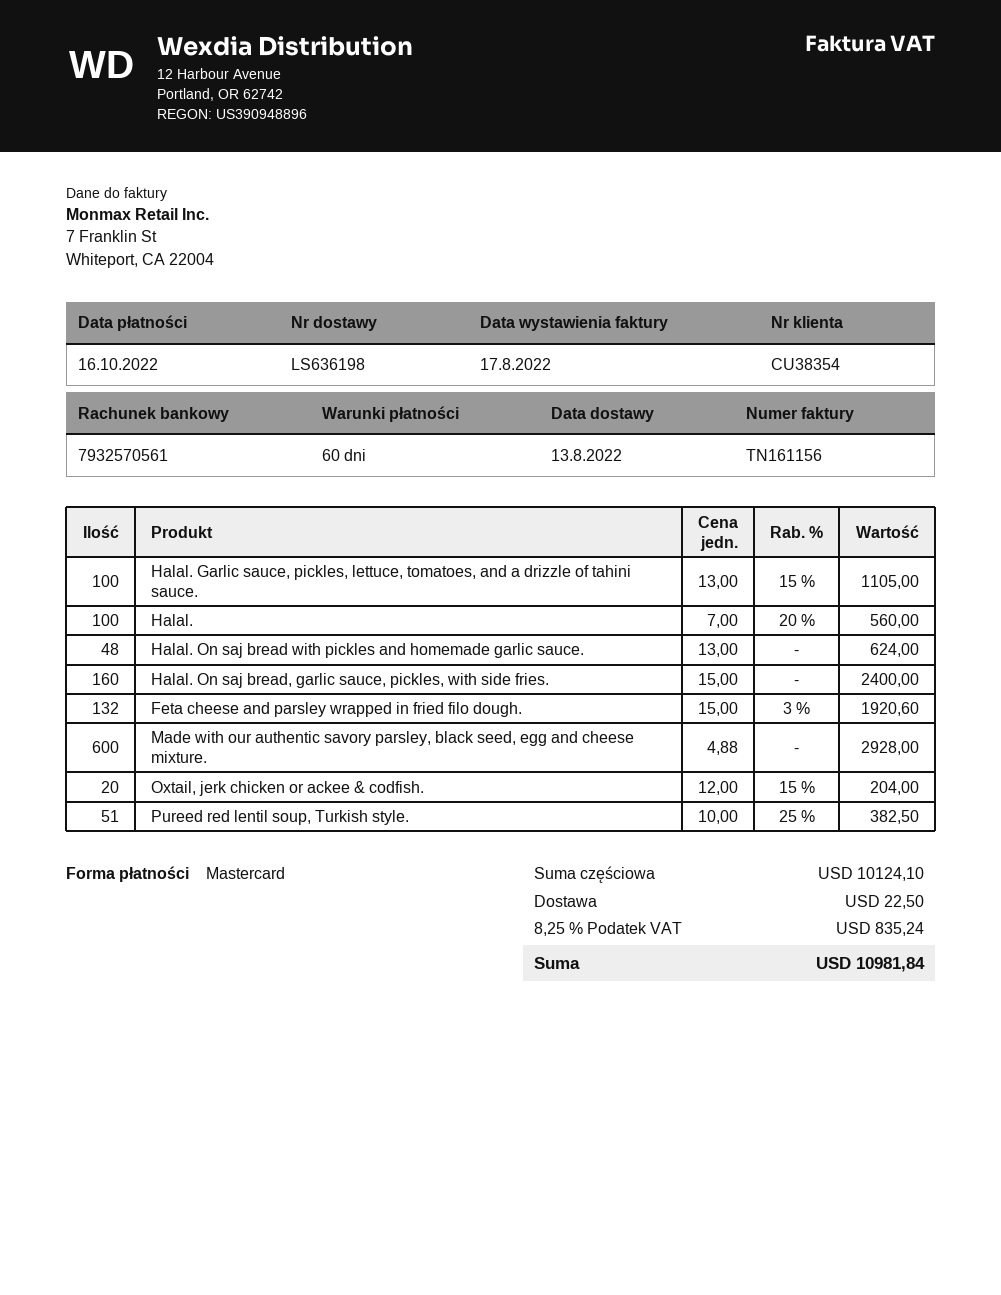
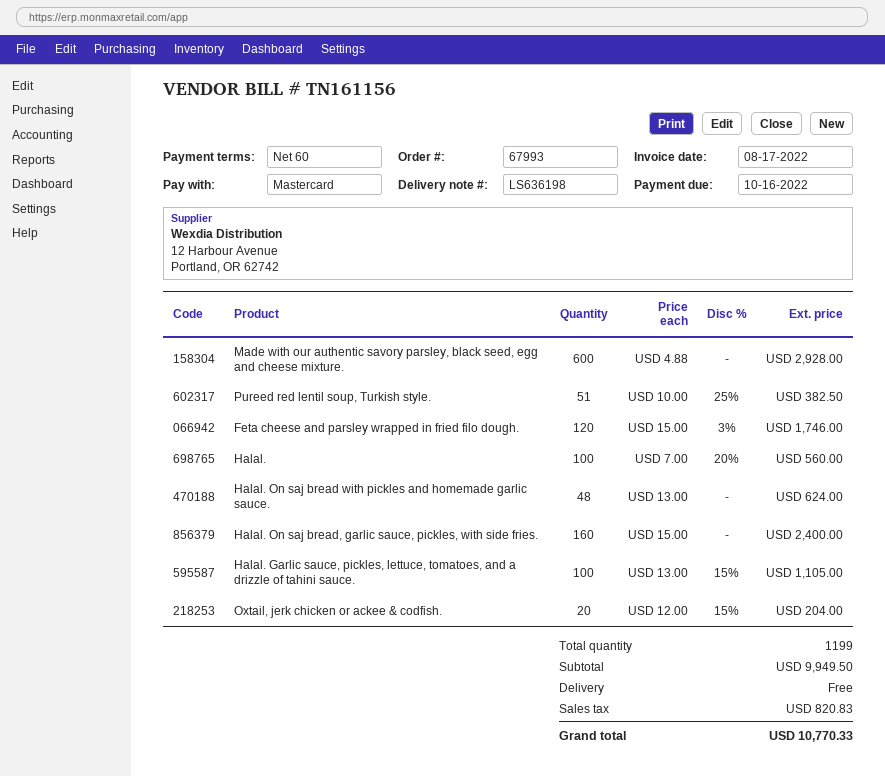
Feta cheese and parsley wrapped in fried filo dough.: 132 x 15.00 - 3% = 1920.60 -> 120 x 15.00 - 3% = 1746.00
subtotal: 10124.10 -> 9949.50
shipping: 22.50 -> 0.00
tax: 835.24 -> 820.83
total: 10981.84 -> 10770.33

